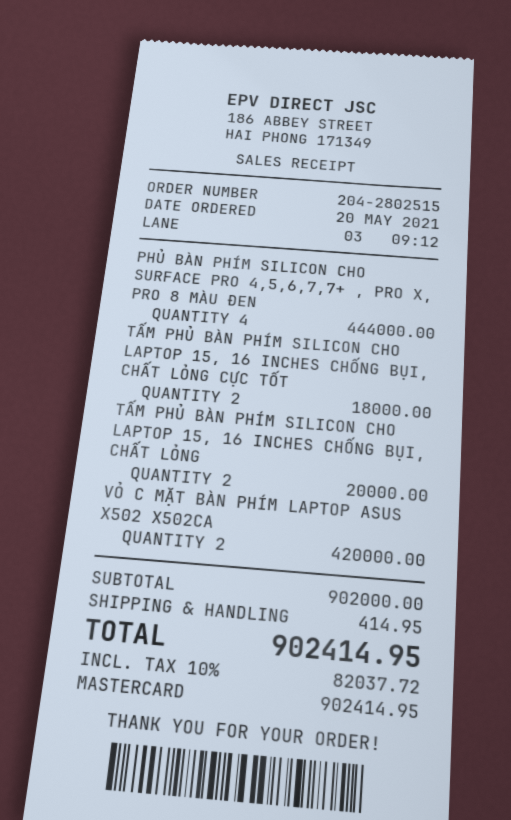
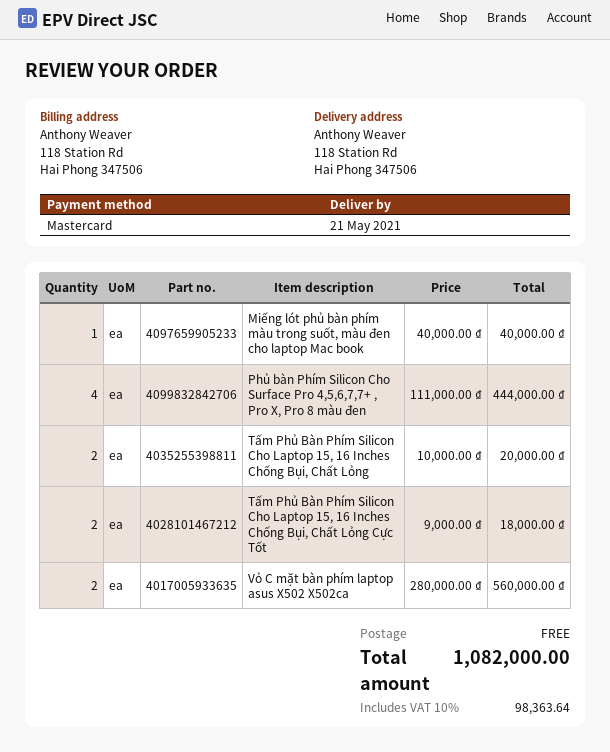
VỎ C MẶT BÀN PHÍM LAPTOP ASUS X502 X502CA: 2 for 420000.00 -> 2 for 560000.00
Miếng lót phủ bàn phím màu trong suốt, màu đen cho laptop Mac book: none -> 1 for 40000.00
shipping: 414.95 -> 0.00
tax: 10% = 82037.72 -> 10% = 98363.64
total: 902414.95 -> 1082000.00

